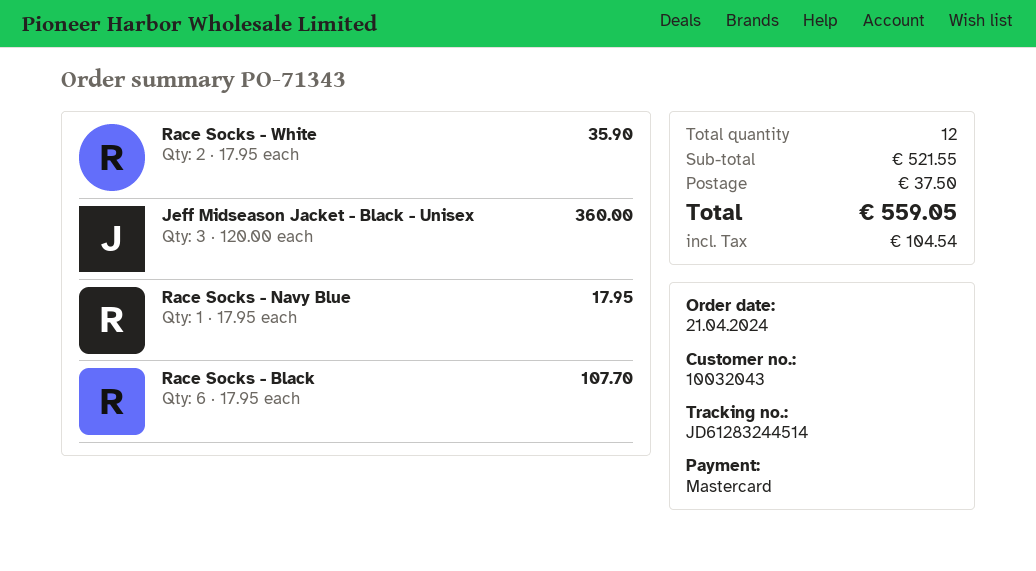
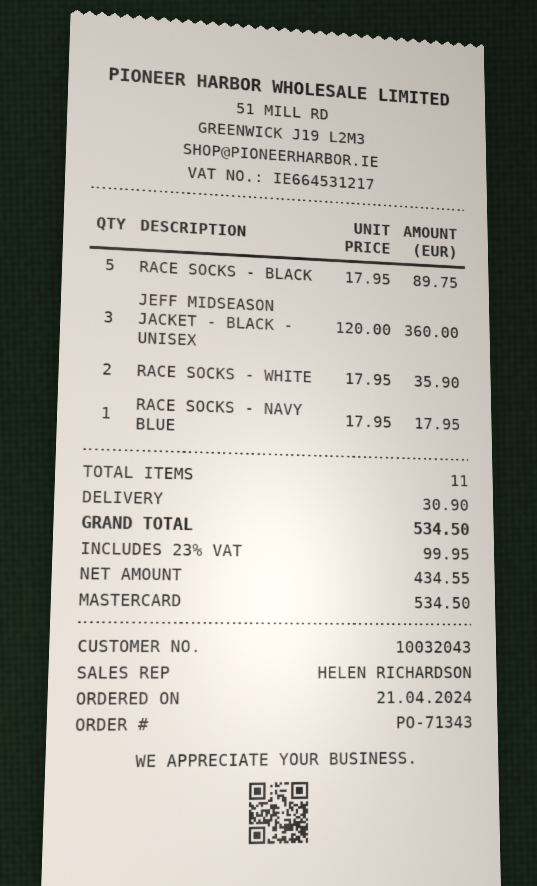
Race Socks - Black: 6 x 17.95 = 107.70 -> 5 x 17.95 = 89.75
total quantity: 12 -> 11
shipping: 37.50 -> 30.90
tax: 104.54 -> 99.95
total: 559.05 -> 534.50

